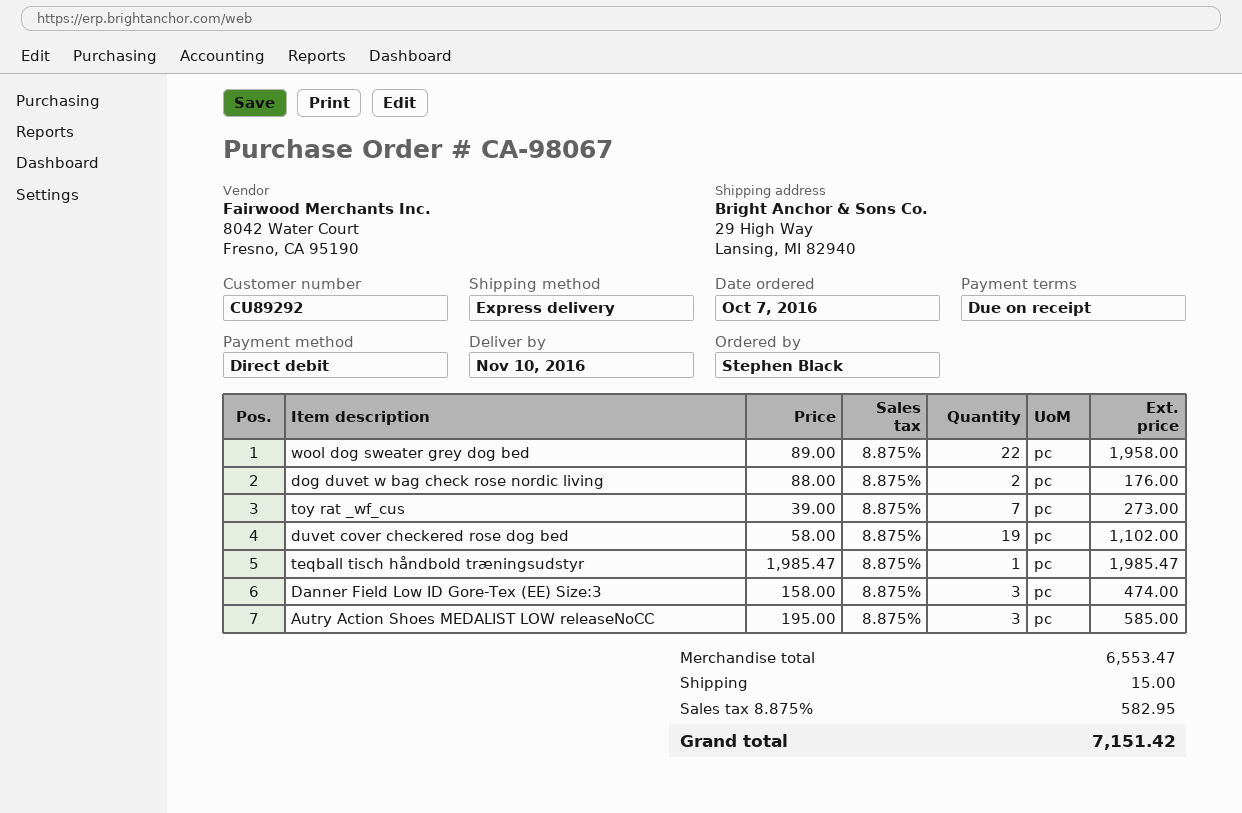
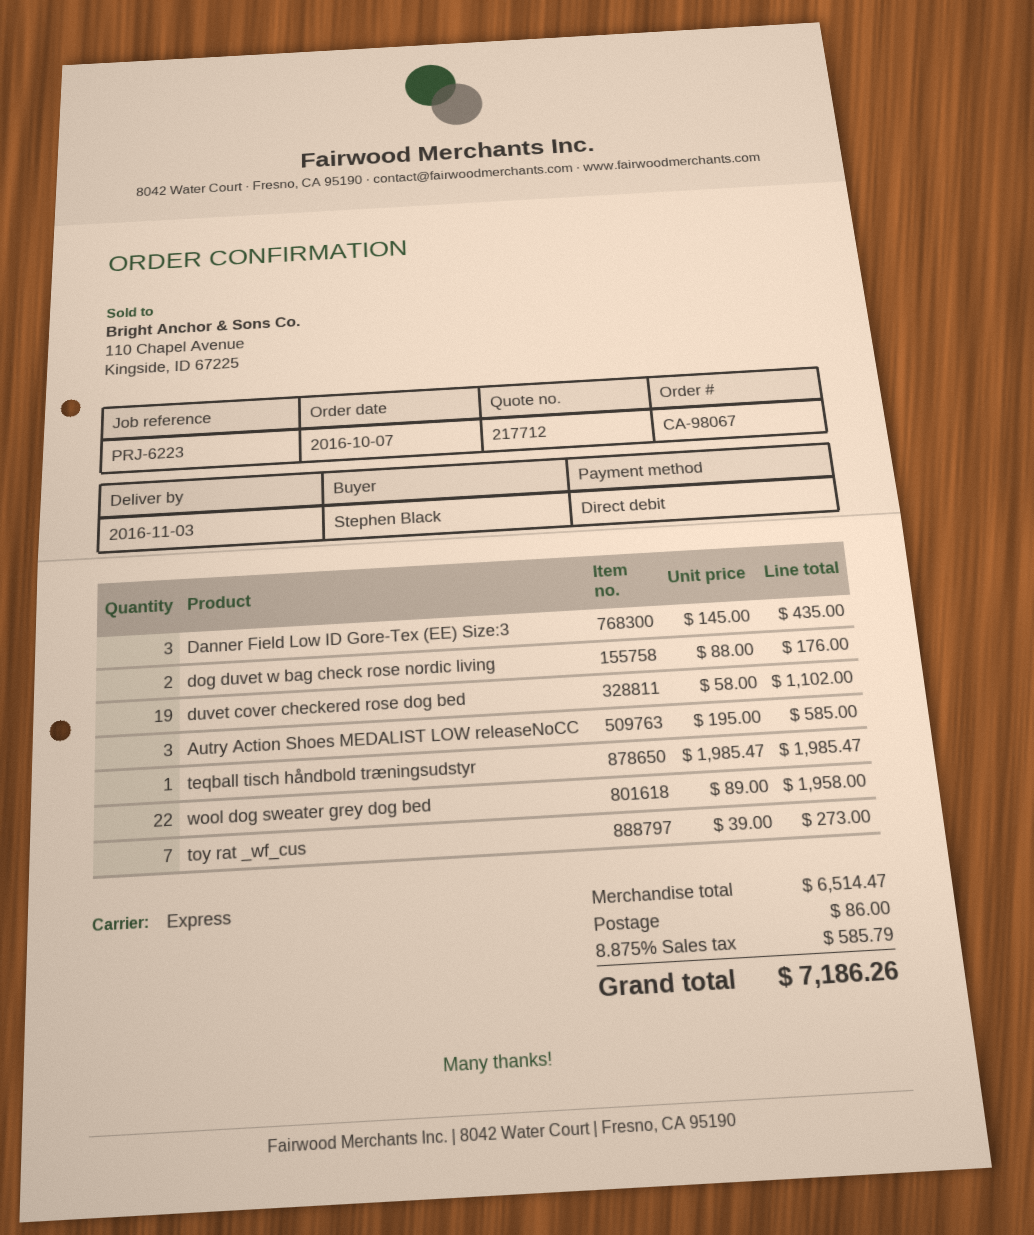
delivery date: 2016-11-10 -> 2016-11-03
Danner Field Low ID Gore-Tex (EE) Size:3: 3 x 158.00 = 474.00 -> 3 x 145.00 = 435.00
subtotal: 6553.47 -> 6514.47
shipping: 15.00 -> 86.00
tax: 8.875% = 582.95 -> 8.875% = 585.79
total: 7151.42 -> 7186.26

